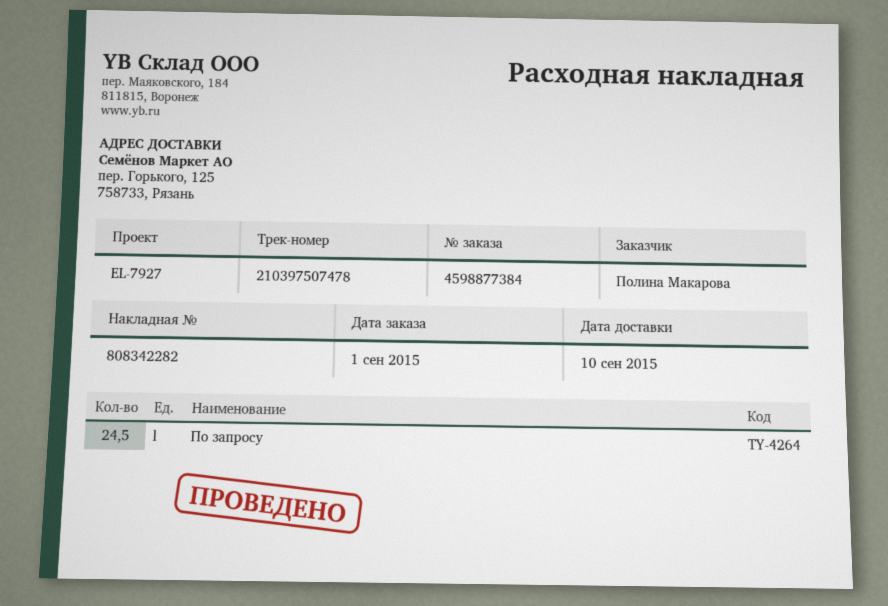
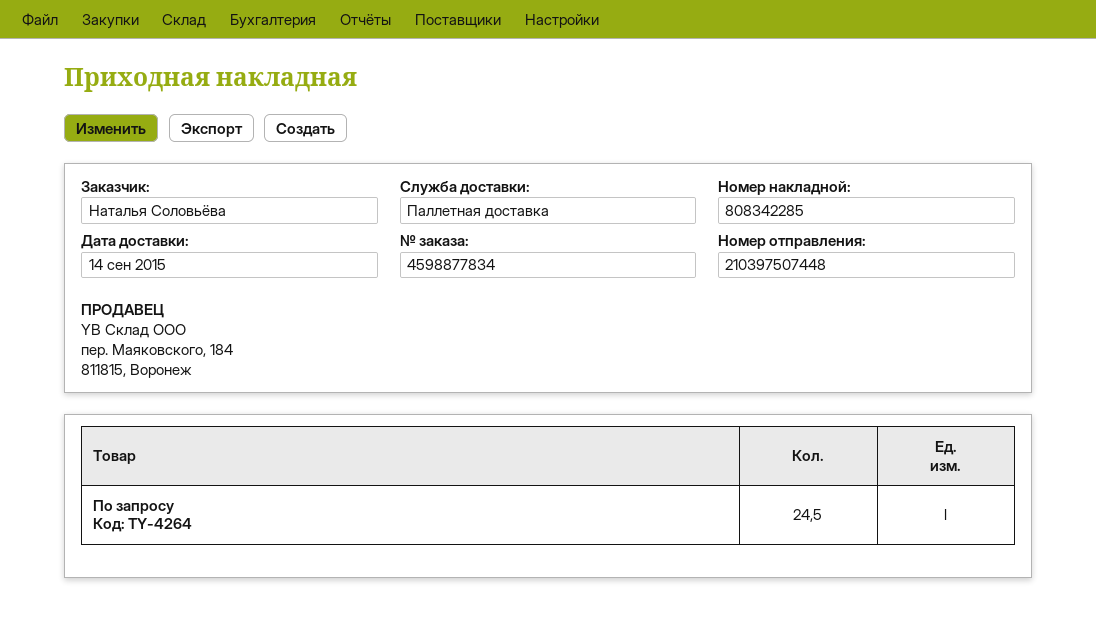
order number: 4598877384 -> 4598877834
delivery note number: 808342282 -> 808342285
delivery date: 2015-09-10 -> 2015-09-14
ordered by: Полина Макарова -> Наталья Соловьёва
tracking number: 210397507478 -> 210397507448

